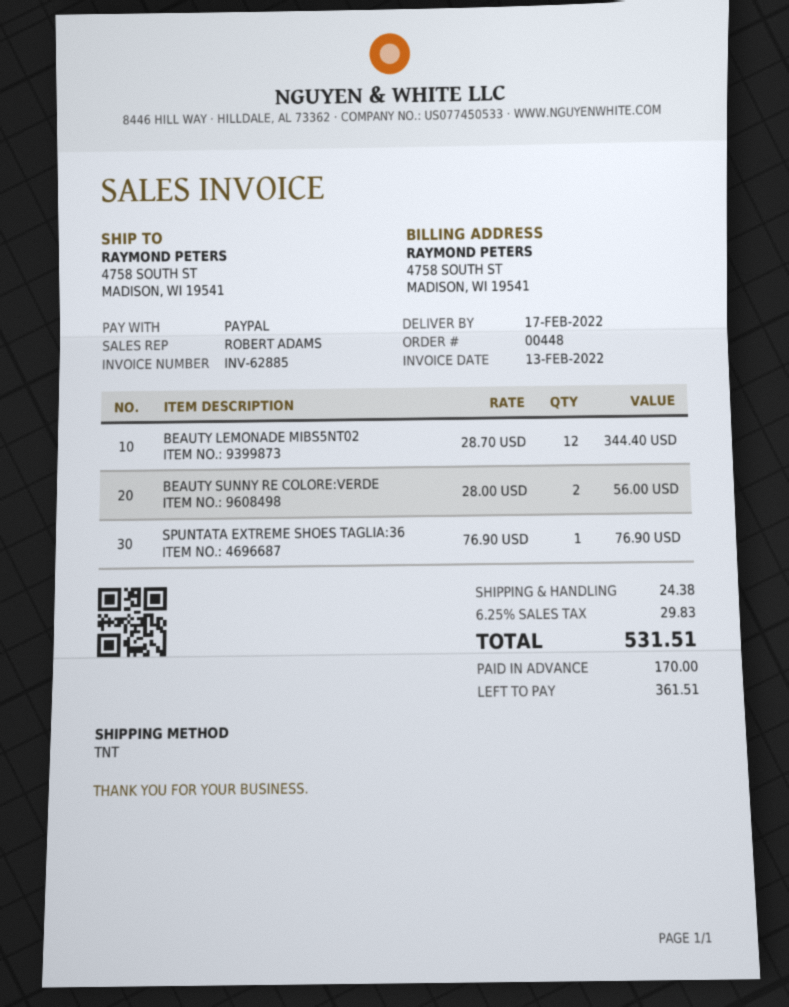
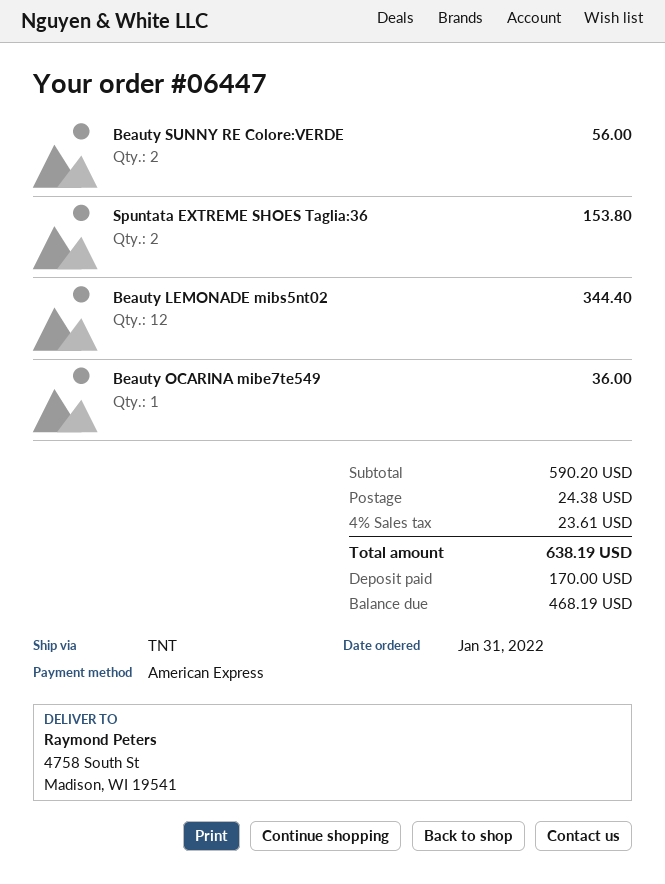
order number: 00448 -> 06447
payment method: PayPal -> American Express
SPUNTATA EXTREME SHOES TAGLIA:36: 1 for 76.90 -> 2 for 153.80
Beauty OCARINA mibe7te549: none -> 1 for 36.00
tax: 6.25% = 29.83 -> 4% = 23.61
total: 531.51 -> 638.19
balance: 361.51 -> 468.19

